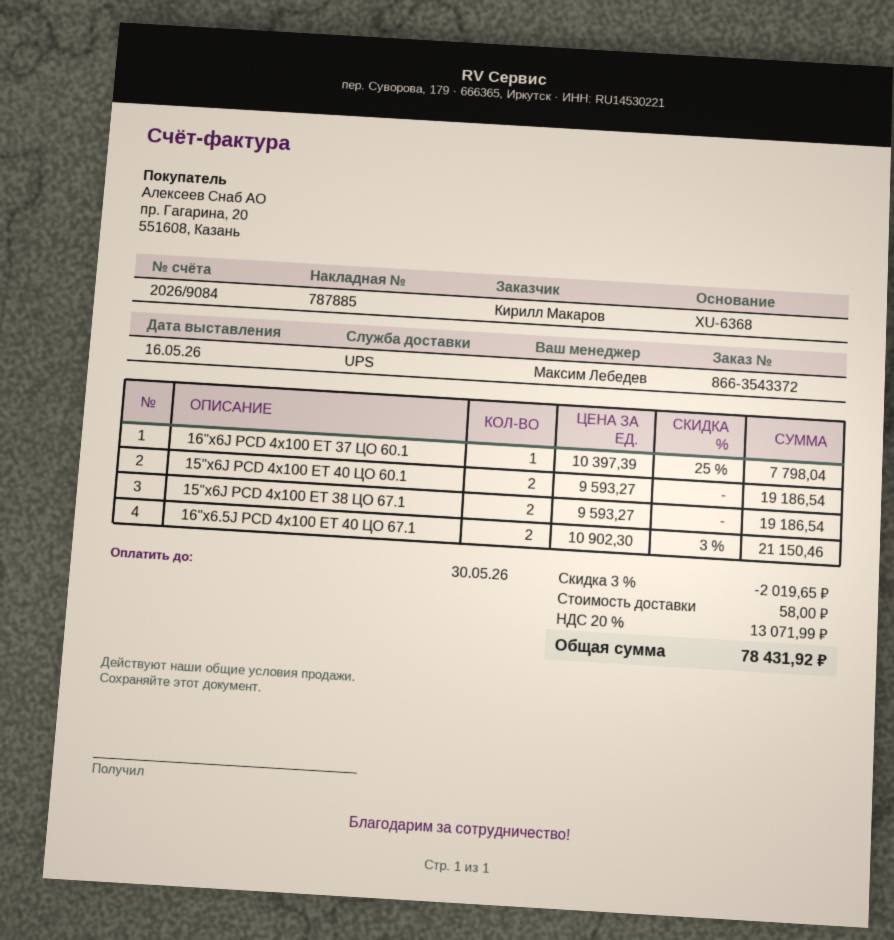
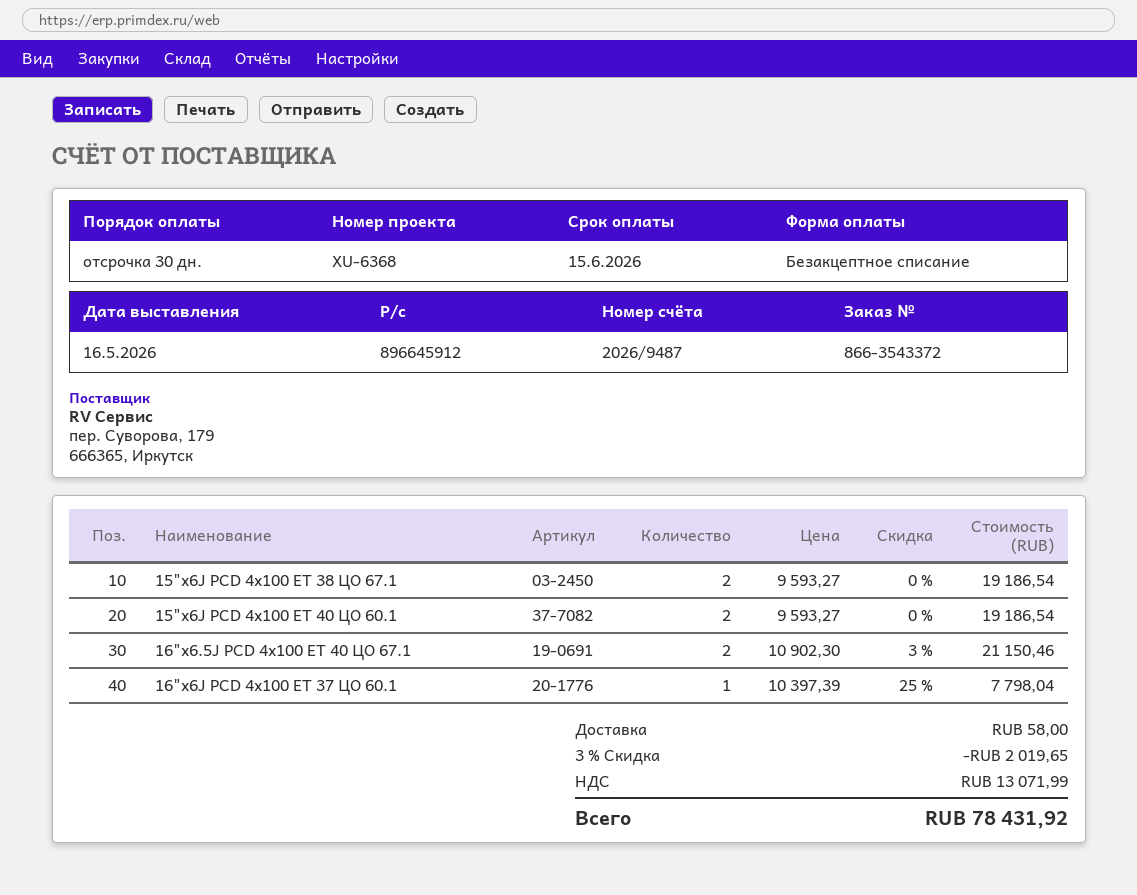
invoice number: 2026/9084 -> 2026/9487
due date: 2026-05-30 -> 2026-06-15

